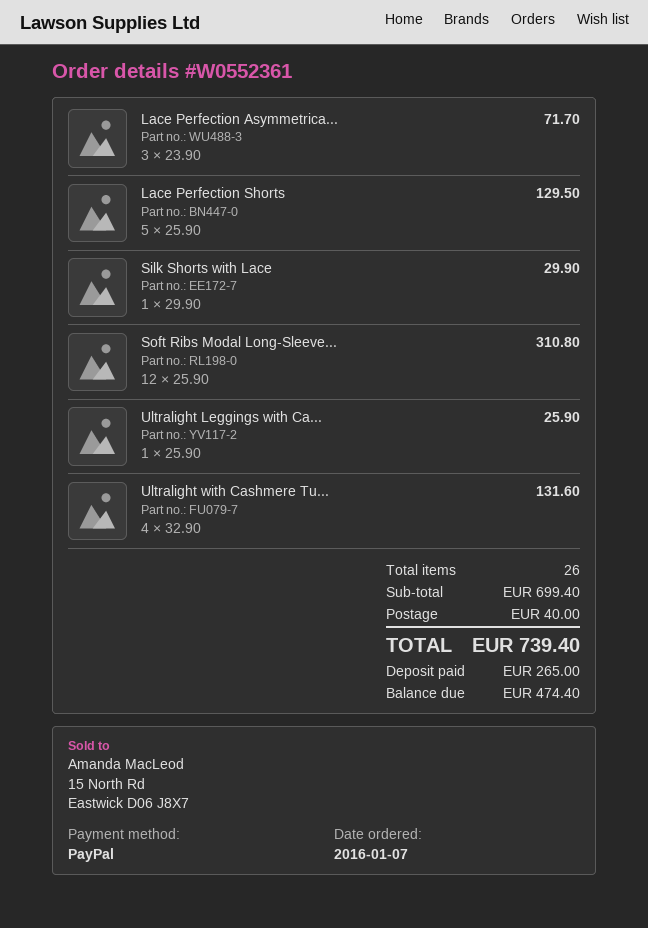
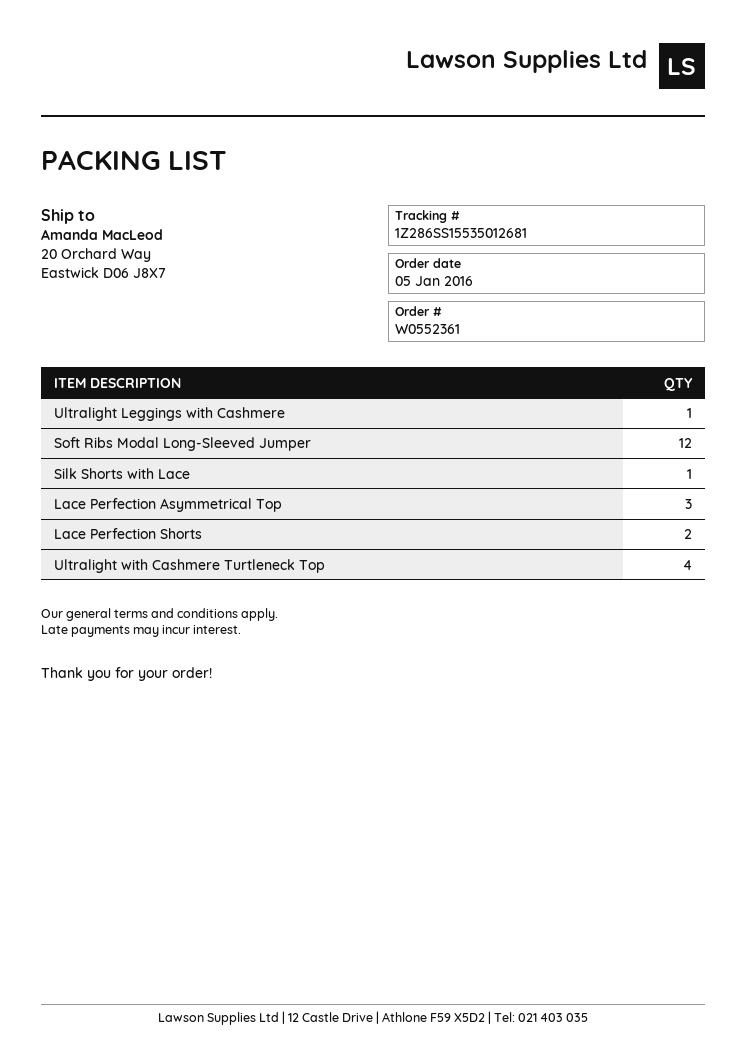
order date: 2016-01-07 -> 2016-01-05
Lace Perfection Shorts: 5 -> 2

